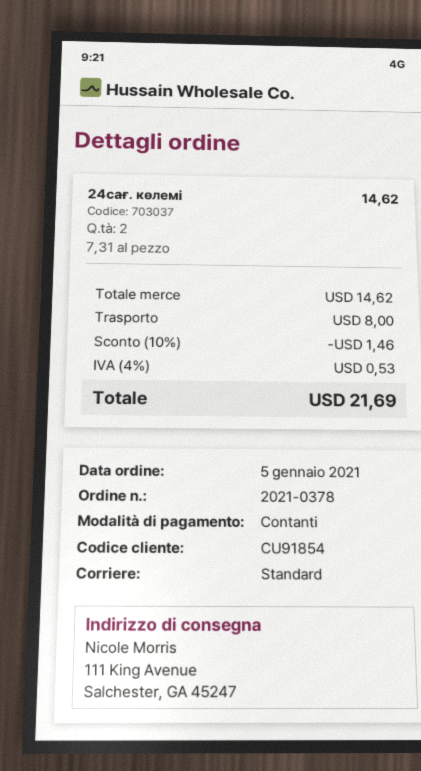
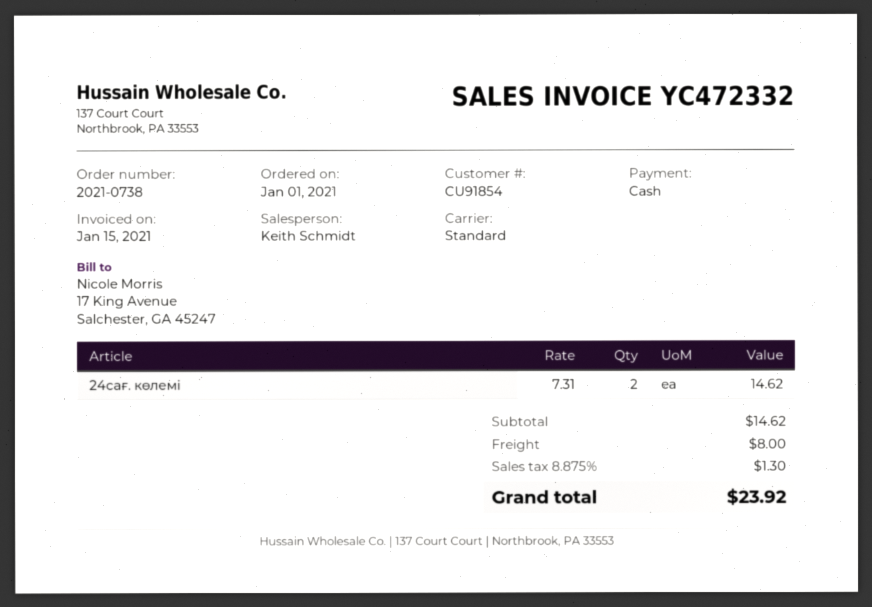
order number: 2021-0378 -> 2021-0738
order date: 2021-01-05 -> 2021-01-01
discount: 10% = 1.46 -> none
tax: 4% = 0.53 -> 8.875% = 1.30
total: 21.69 -> 23.92

